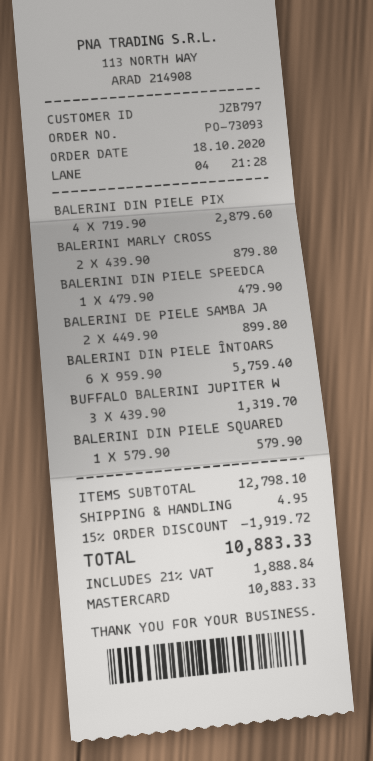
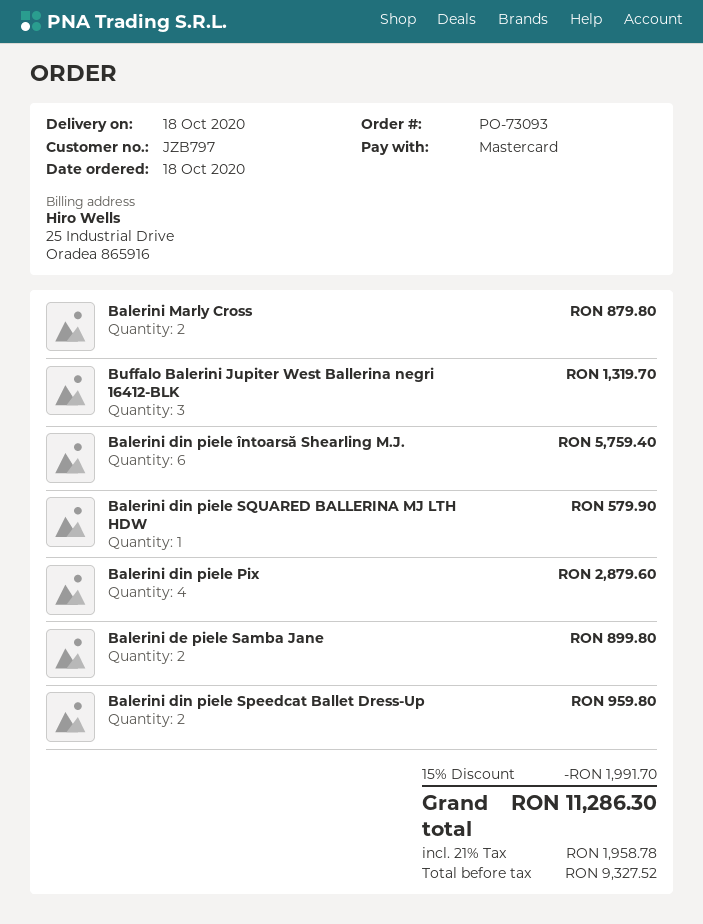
BALERINI DIN PIELE SPEEDCA: 1 for 479.90 -> 2 for 959.80
discount: 15% = 1919.72 -> 15% = 1991.70
shipping: 4.95 -> none
tax: 21% = 1888.84 -> 21% = 1958.78
total: 10883.33 -> 11286.30

